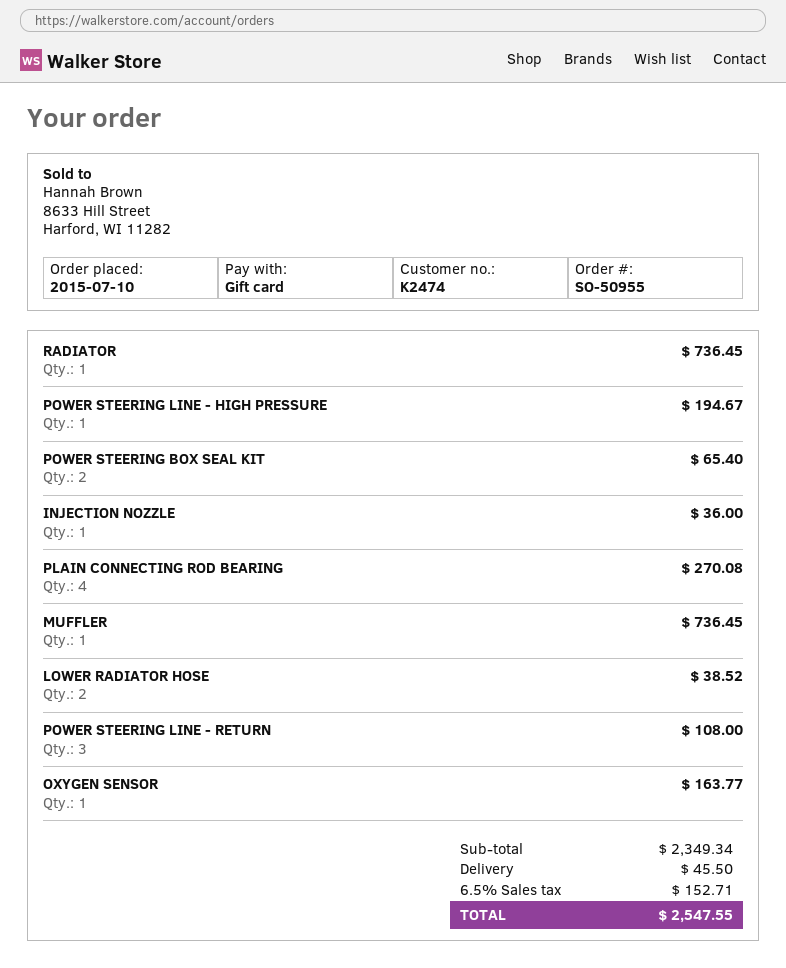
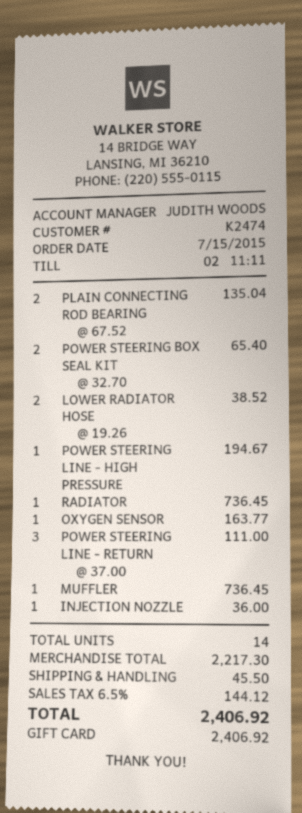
order date: 2015-07-10 -> 2015-07-15
PLAIN CONNECTING ROD BEARING: 4 for 270.08 -> 2 for 135.04
POWER STEERING LINE - RETURN: 3 for 108.00 -> 3 for 111.00
subtotal: 2349.34 -> 2217.30
tax: 6.5% = 152.71 -> 6.5% = 144.12
total: 2547.55 -> 2406.92

